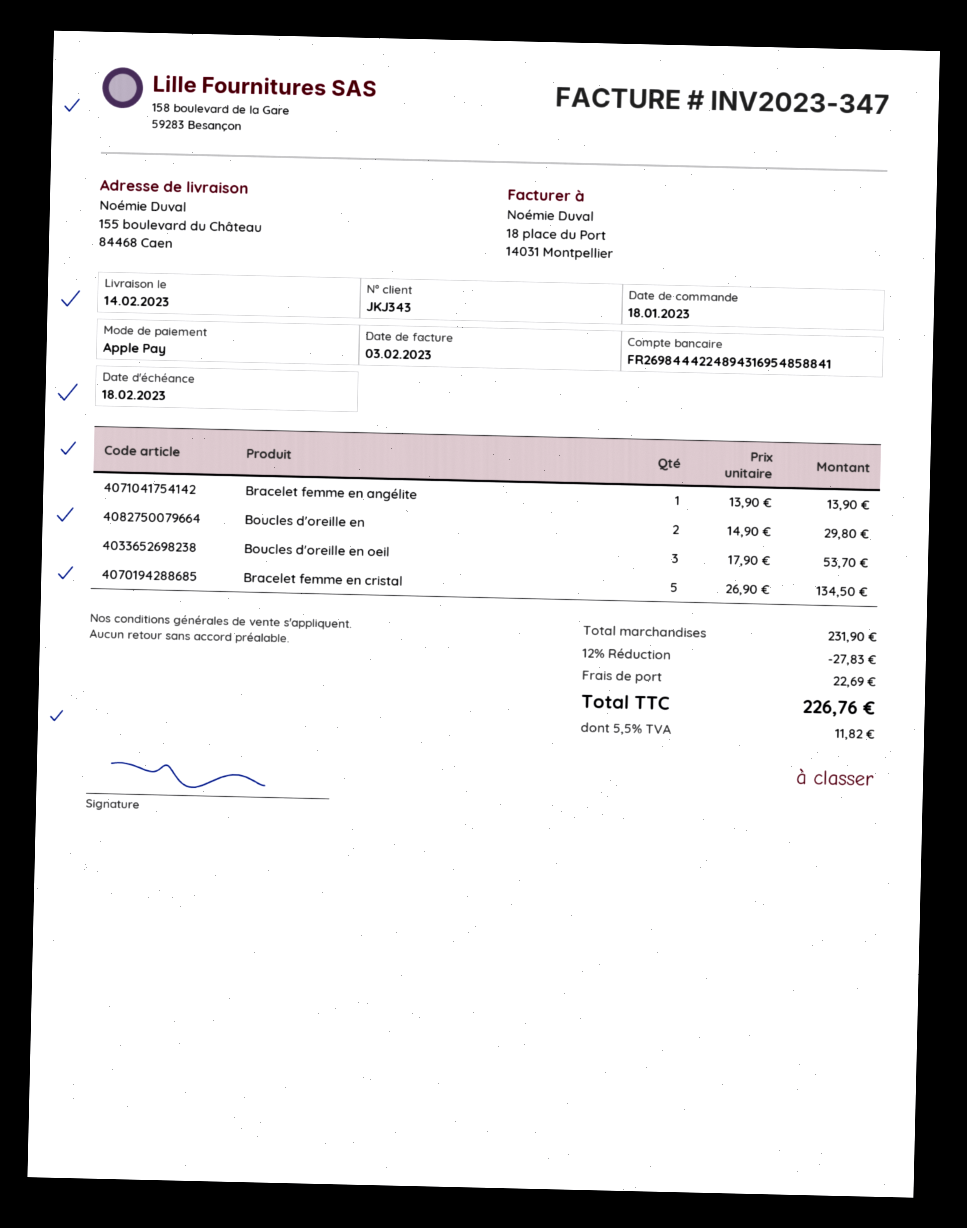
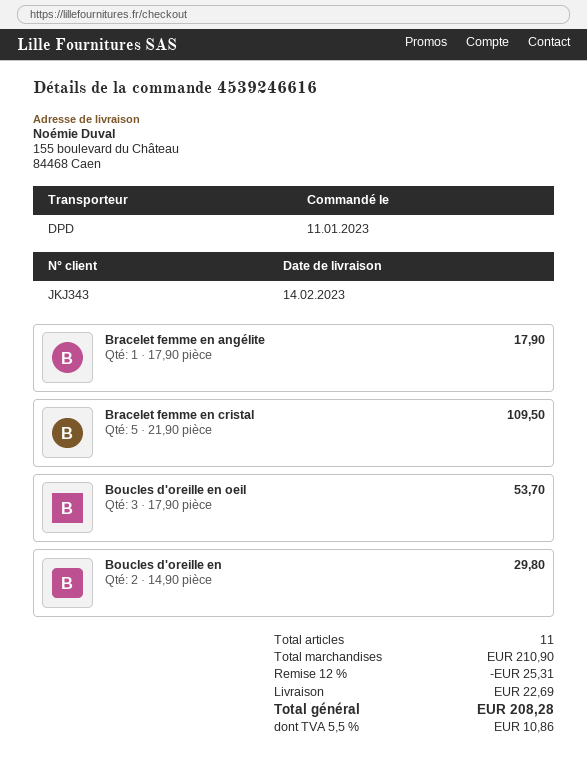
order date: 2023-01-18 -> 2023-01-11
Bracelet femme en angélite: 1 x 13.90 = 13.90 -> 1 x 17.90 = 17.90
Bracelet femme en cristal: 5 x 26.90 = 134.50 -> 5 x 21.90 = 109.50
subtotal: 231.90 -> 210.90
discount: 12% = 27.83 -> 12% = 25.31
tax: 5.5% = 11.82 -> 5.5% = 10.86
total: 226.76 -> 208.28

